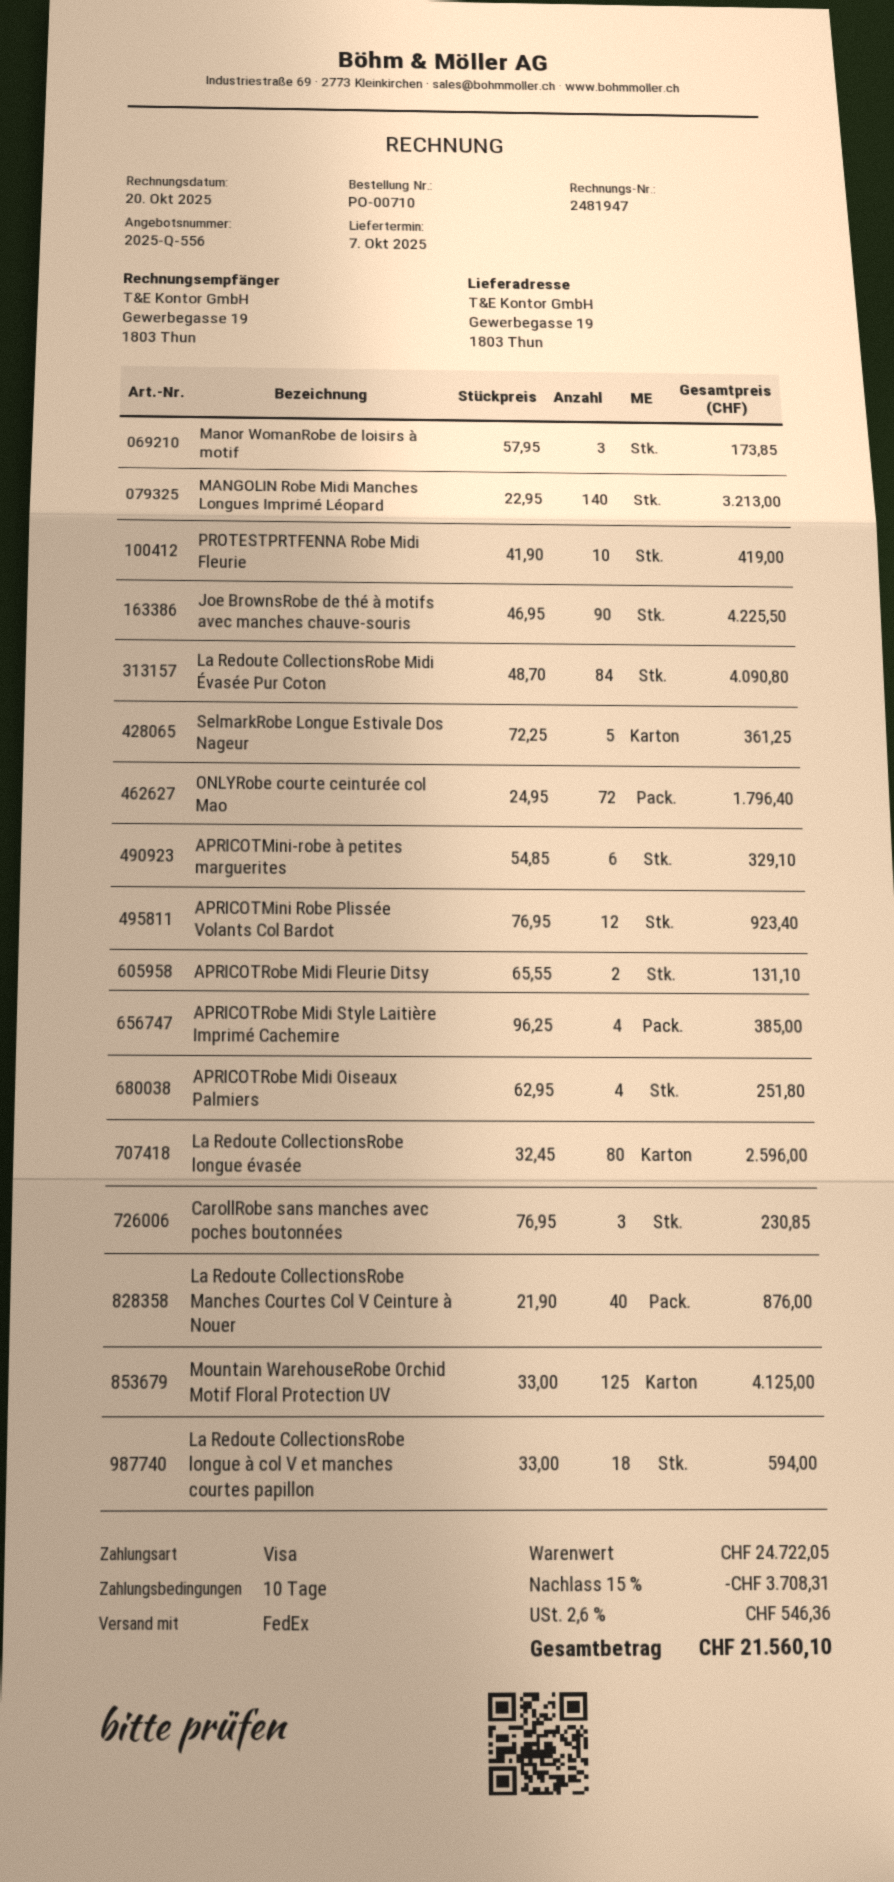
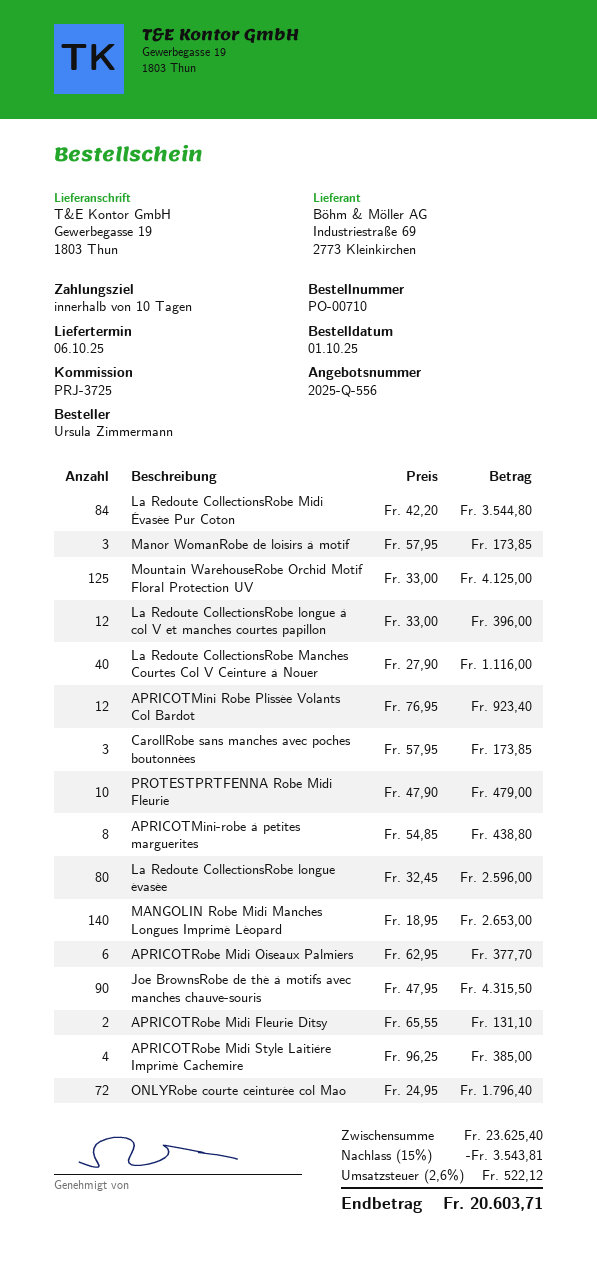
delivery date: 2025-10-07 -> 2025-10-06
MANGOLIN Robe Midi Manches Longues Imprimé Léopard: 140 x 22.95 = 3213.00 -> 140 x 18.95 = 2653.00
PROTESTPRTFENNA Robe Midi Fleurie: 10 x 41.90 = 419.00 -> 10 x 47.90 = 479.00
Joe BrownsRobe de thé à motifs avec manches chauve-souris: 90 x 46.95 = 4225.50 -> 90 x 47.95 = 4315.50
La Redoute CollectionsRobe Midi Évasée Pur Coton: 84 x 48.70 = 4090.80 -> 84 x 42.20 = 3544.80
SelmarkRobe Longue Estivale Dos Nageur: 5 x 72.25 = 361.25 -> none
APRICOTMini-robe à petites marguerites: 6 x 54.85 = 329.10 -> 8 x 54.85 = 438.80
APRICOTRobe Midi Oiseaux Palmiers: 4 x 62.95 = 251.80 -> 6 x 62.95 = 377.70
CarollRobe sans manches avec poches boutonnées: 3 x 76.95 = 230.85 -> 3 x 57.95 = 173.85
La Redoute CollectionsRobe Manches Courtes Col V Ceinture à Nouer: 40 x 21.90 = 876.00 -> 40 x 27.90 = 1116.00
La Redoute CollectionsRobe longue à col V et manches courtes papillon: 18 x 33.00 = 594.00 -> 12 x 33.00 = 396.00
subtotal: 24722.05 -> 23625.40
discount: 15% = 3708.31 -> 15% = 3543.81
tax: 2.6% = 546.36 -> 2.6% = 522.12
total: 21560.10 -> 20603.71

